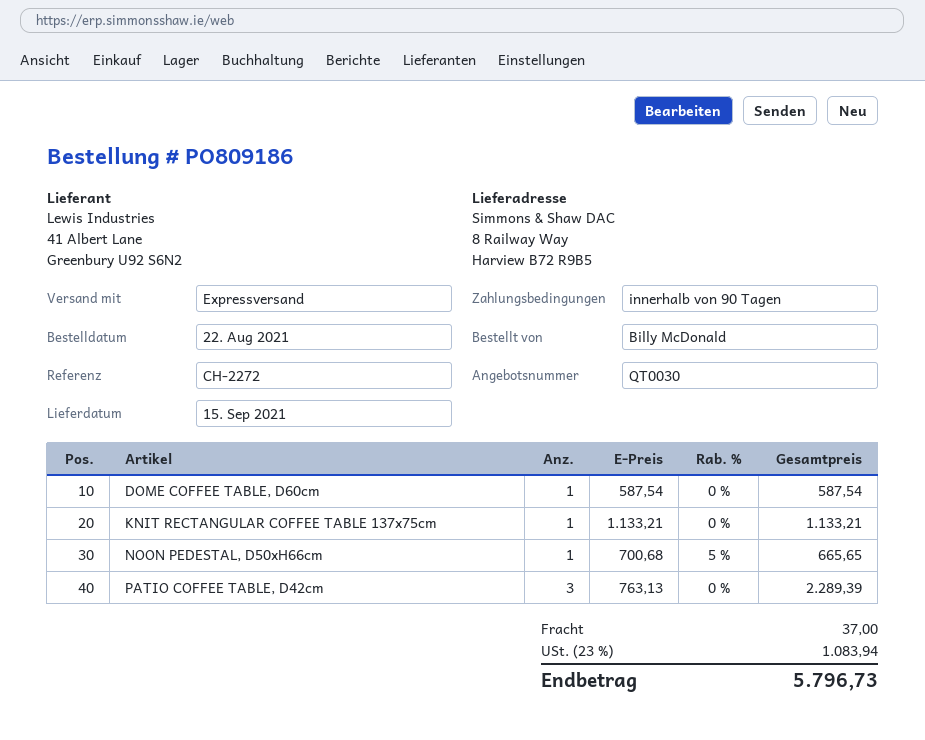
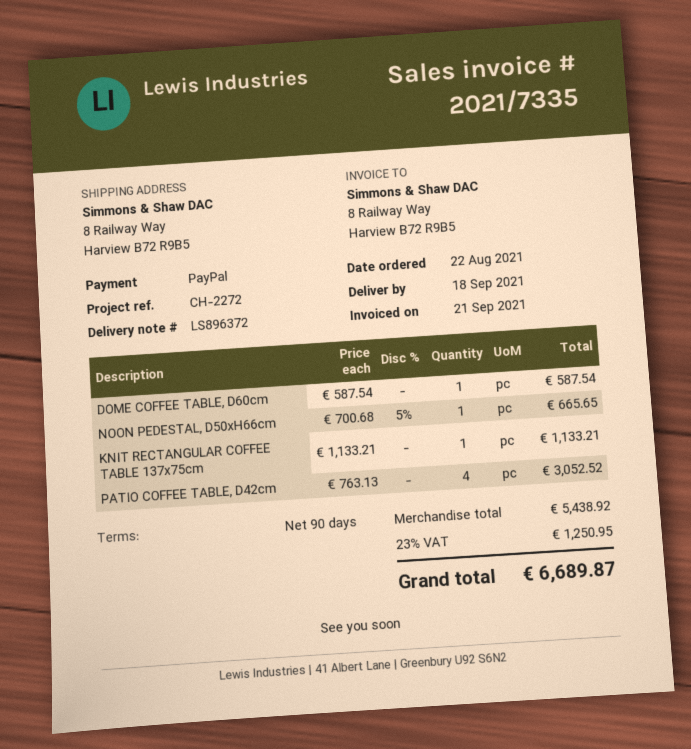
delivery date: 2021-09-15 -> 2021-09-18
PATIO COFFEE TABLE, D42cm: 3 x 763.13 = 2289.39 -> 4 x 763.13 = 3052.52
shipping: 37.00 -> none
tax: 23% = 1083.94 -> 23% = 1250.95
total: 5796.73 -> 6689.87

